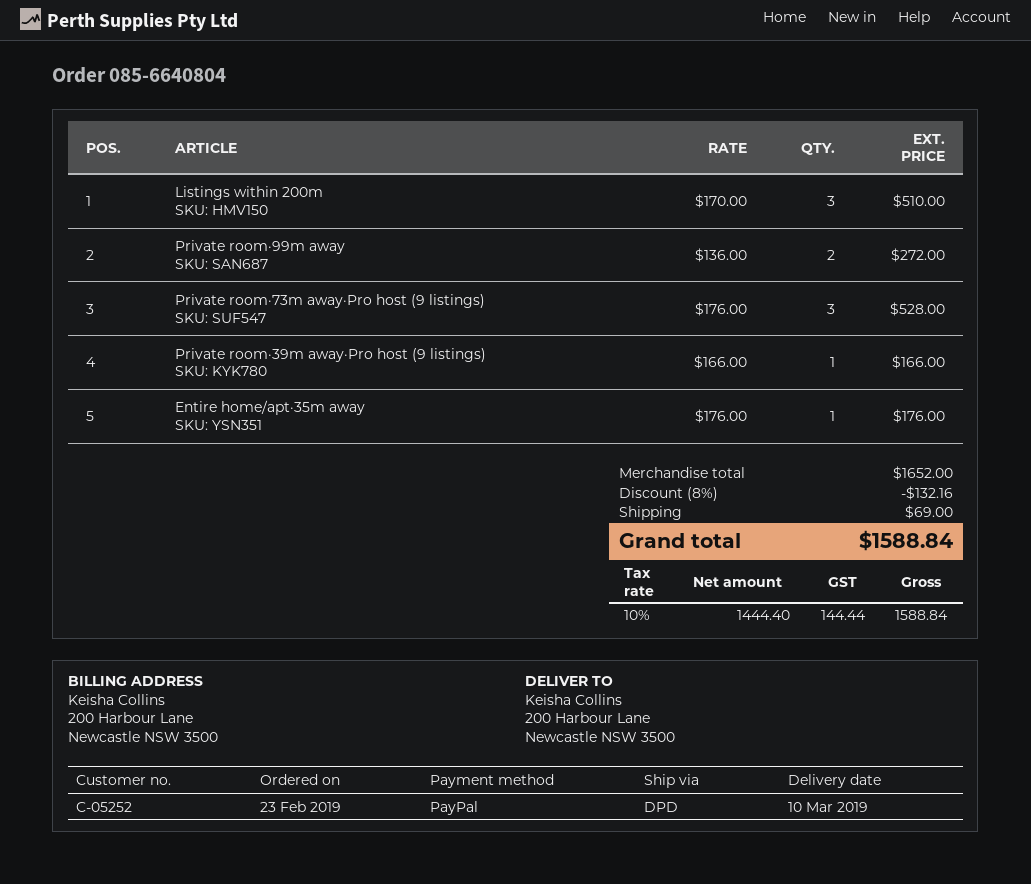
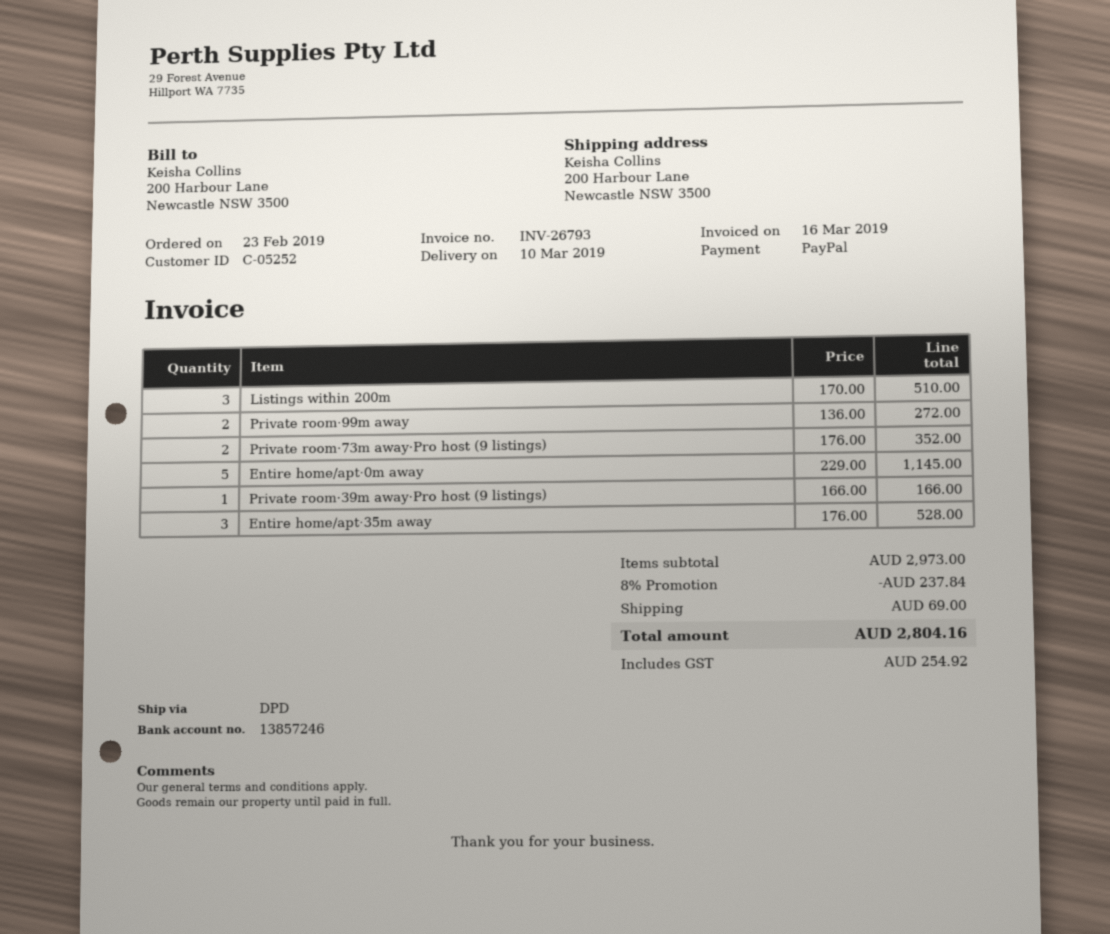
Private room·73m away·Pro host (9 listings): 3 x 176.00 = 528.00 -> 2 x 176.00 = 352.00
Entire home/apt·35m away: 1 x 176.00 = 176.00 -> 3 x 176.00 = 528.00
Entire home/apt·0m away: none -> 5 x 229.00 = 1145.00
subtotal: 1652.00 -> 2973.00
discount: 8% = 132.16 -> 8% = 237.84
tax: 144.44 -> 254.92
total: 1588.84 -> 2804.16

